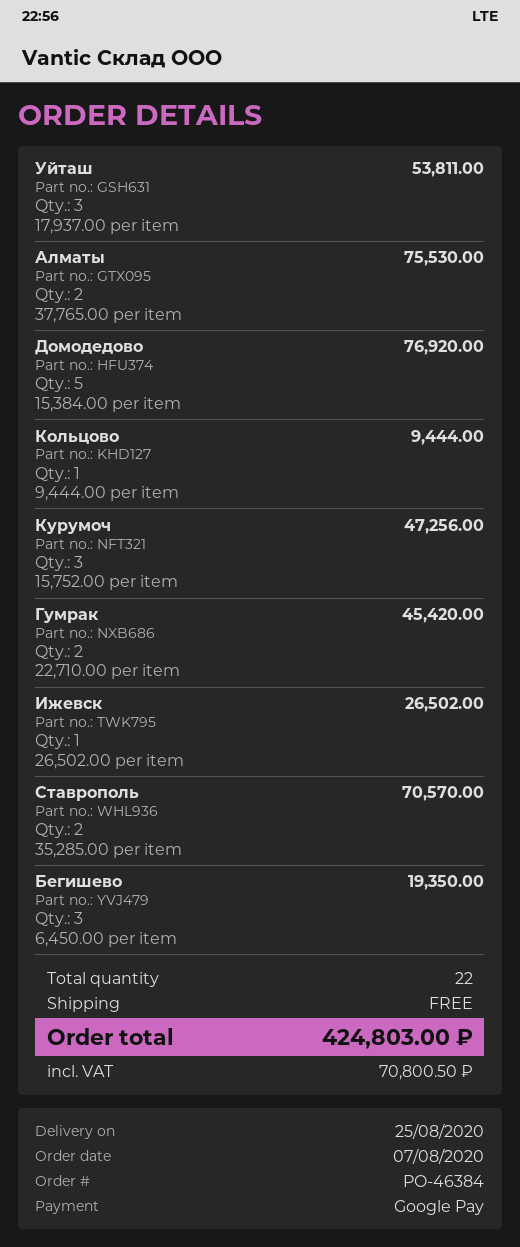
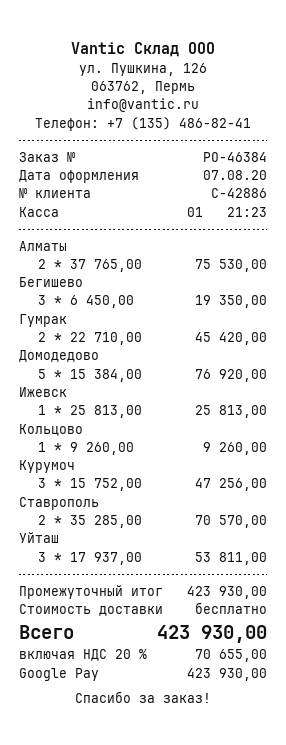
Кольцово: 1 x 9444.00 = 9444.00 -> 1 x 9260.00 = 9260.00
Ижевск: 1 x 26502.00 = 26502.00 -> 1 x 25813.00 = 25813.00
tax: 70800.50 -> 70655.00
total: 424803.00 -> 423930.00

